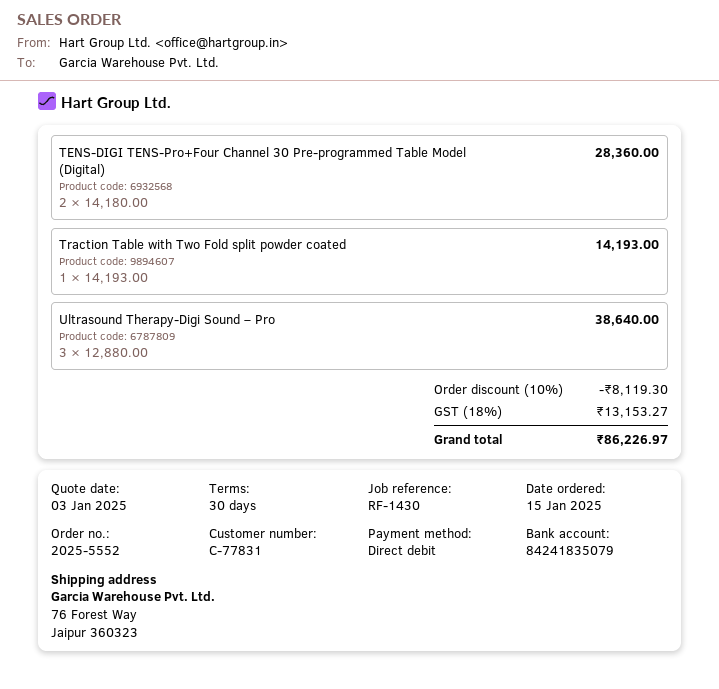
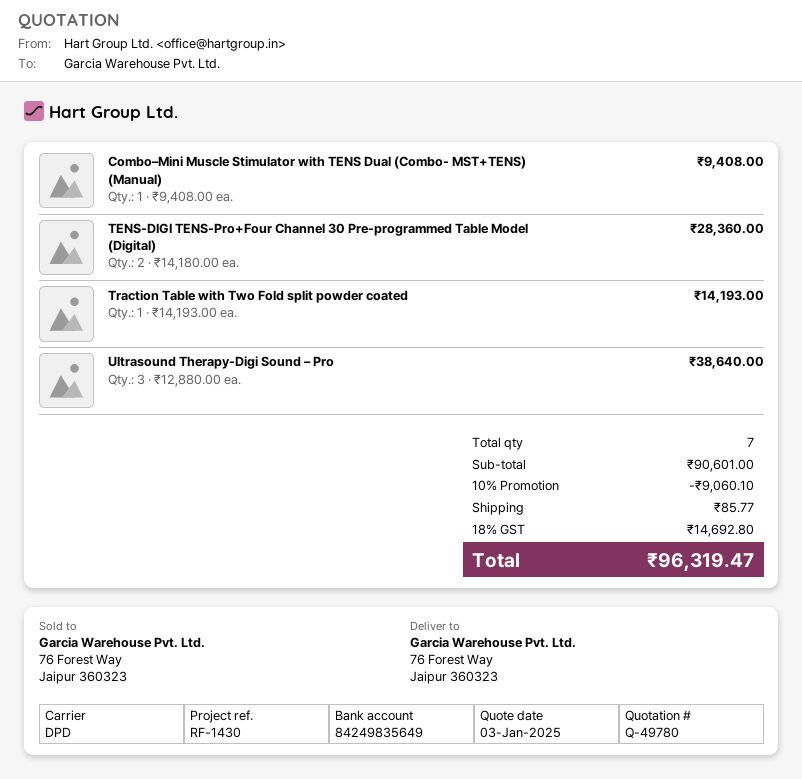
bank account: 84241835079 -> 84249835649
Combo–Mini Muscle Stimulator with TENS Dual (Combo- MST+TENS) (Manual): none -> 1 x 9408.00 = 9408.00
discount: 10% = 8119.30 -> 10% = 9060.10
shipping: none -> 85.77
tax: 18% = 13153.27 -> 18% = 14692.80
total: 86226.97 -> 96319.47

